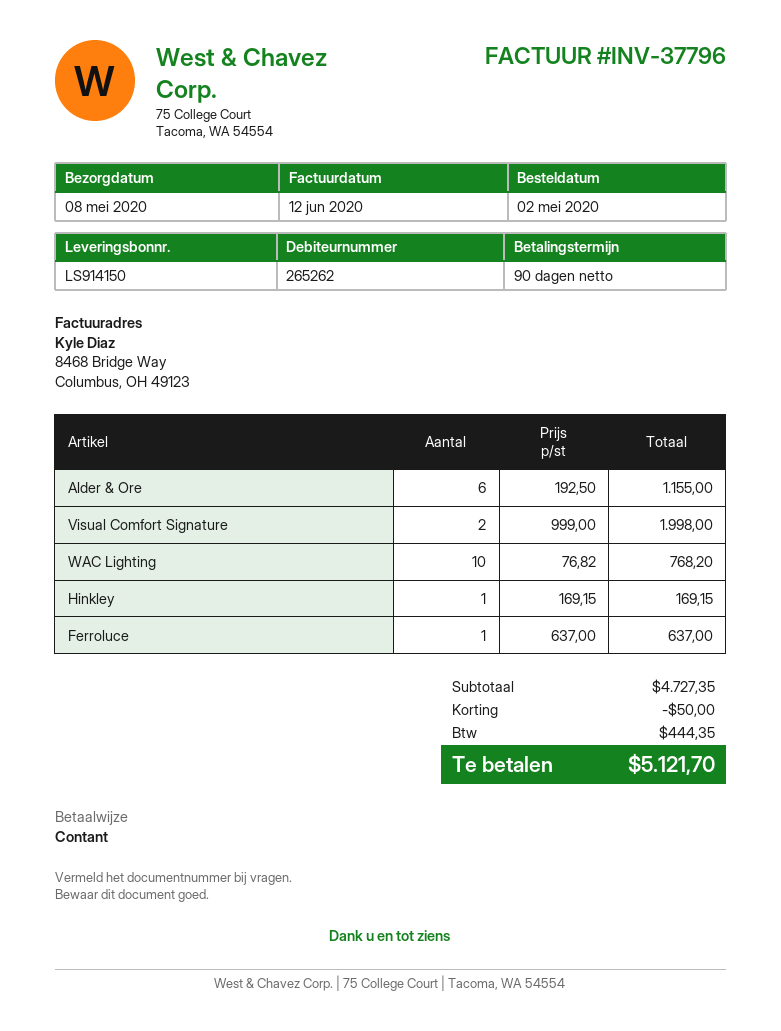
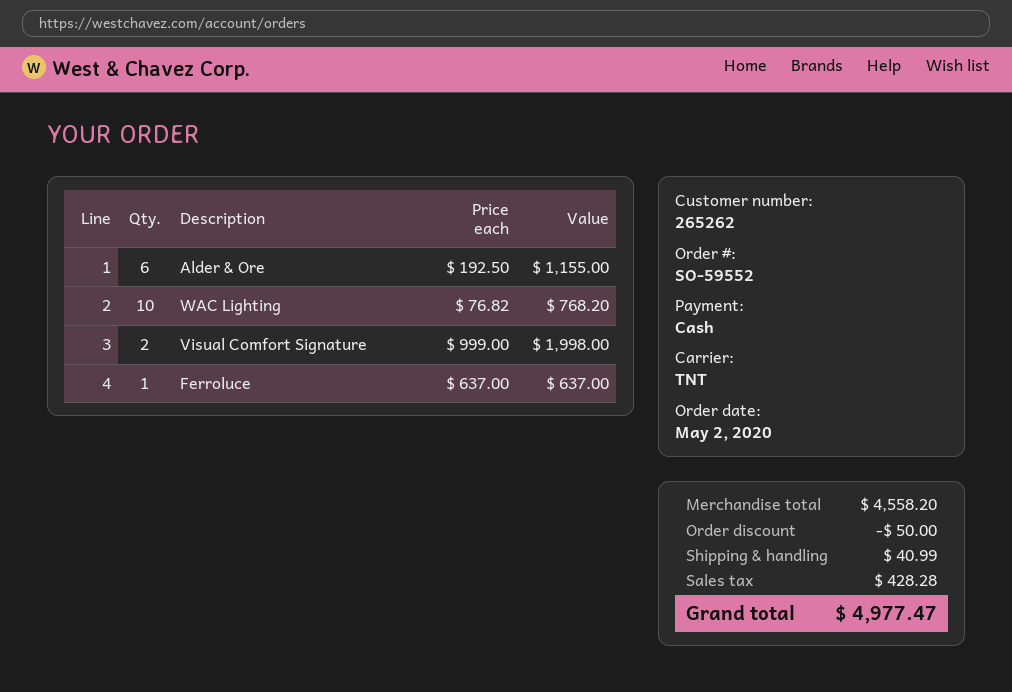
Hinkley: 1 x 169.15 = 169.15 -> none
subtotal: 4727.35 -> 4558.20
shipping: none -> 40.99
tax: 444.35 -> 428.28
total: 5121.70 -> 4977.47

